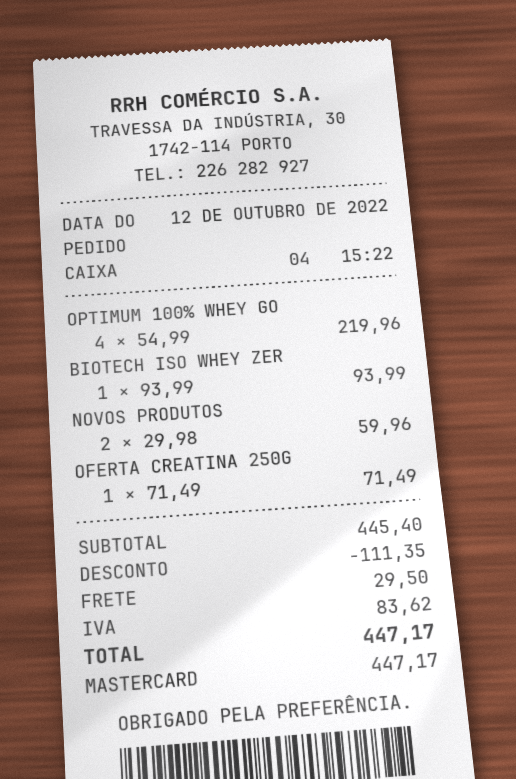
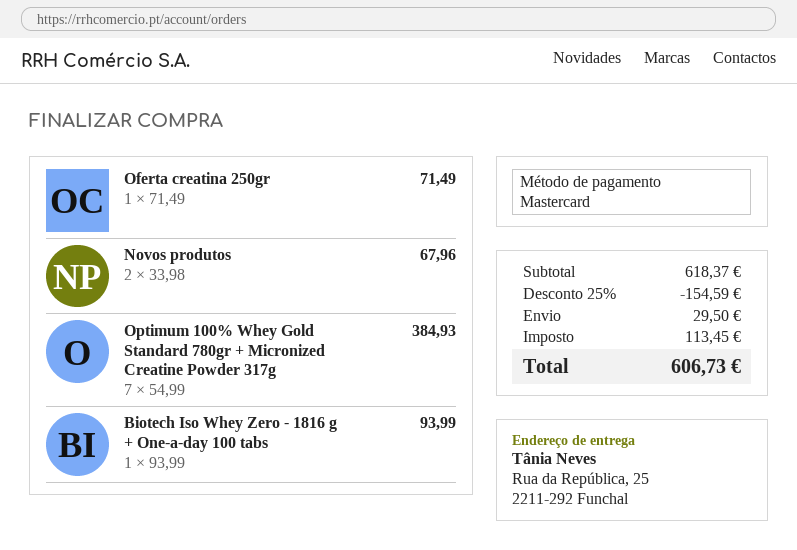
OPTIMUM 100% WHEY GO: 4 x 54.99 = 219.96 -> 7 x 54.99 = 384.93
NOVOS PRODUTOS: 2 x 29.98 = 59.96 -> 2 x 33.98 = 67.96
subtotal: 445.40 -> 618.37
discount: 111.35 -> 154.59
tax: 83.62 -> 113.45
total: 447.17 -> 606.73

